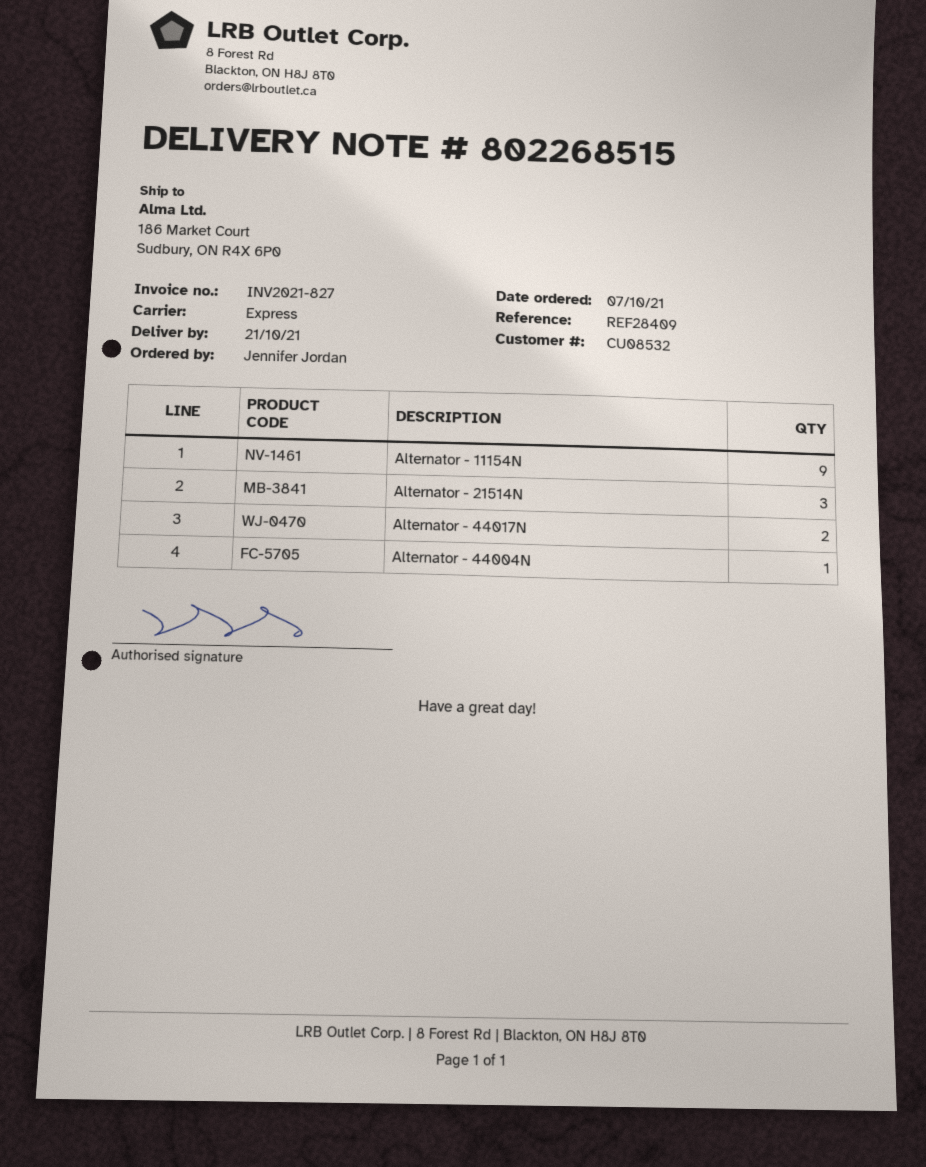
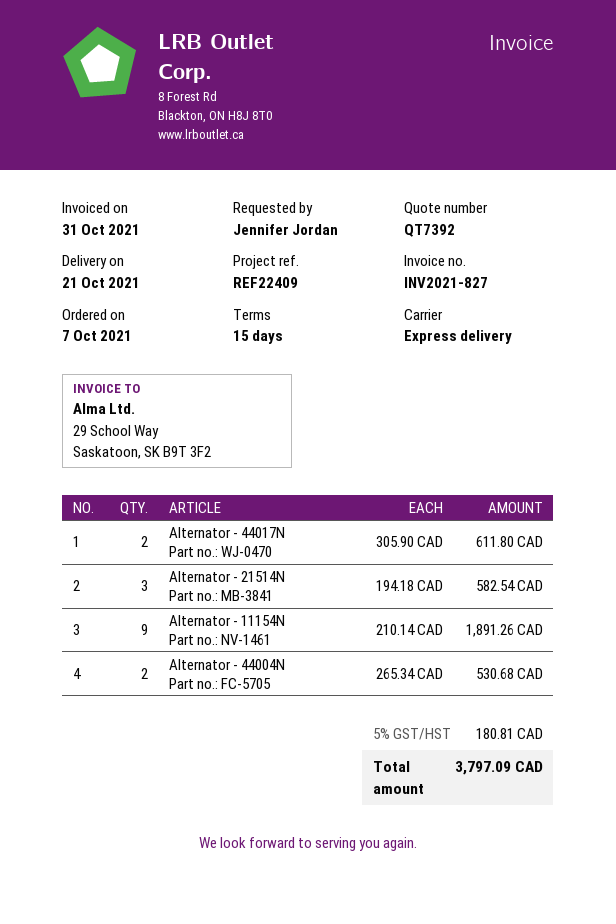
reference: REF28409 -> REF22409
Alternator - 44004N: 1 -> 2

